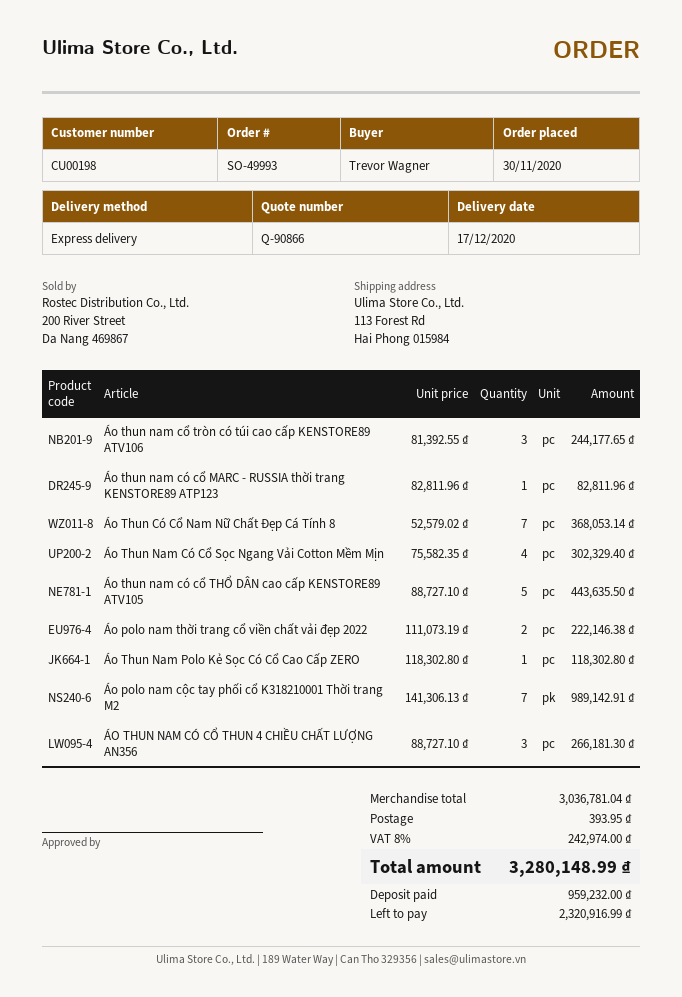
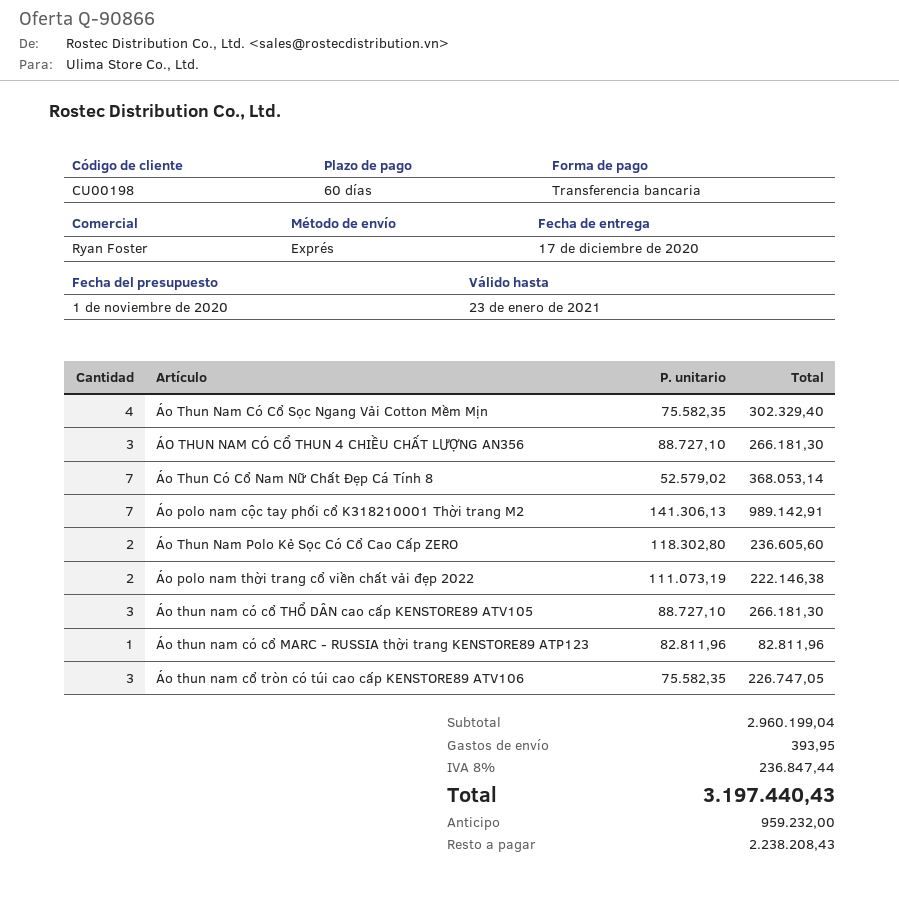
Áo thun nam cổ tròn có túi cao cấp KENSTORE89 ATV106: 3 x 81392.55 = 244177.65 -> 3 x 75582.35 = 226747.05
Áo thun nam có cổ THỔ DÂN cao cấp KENSTORE89 ATV105: 5 x 88727.10 = 443635.50 -> 3 x 88727.10 = 266181.30
Áo Thun Nam Polo Kẻ Sọc Có Cổ Cao Cấp ZERO: 1 x 118302.80 = 118302.80 -> 2 x 118302.80 = 236605.60
subtotal: 3036781.04 -> 2960199.04
tax: 8% = 242974.00 -> 8% = 236847.44
total: 3280148.99 -> 3197440.43
balance: 2320916.99 -> 2238208.43

